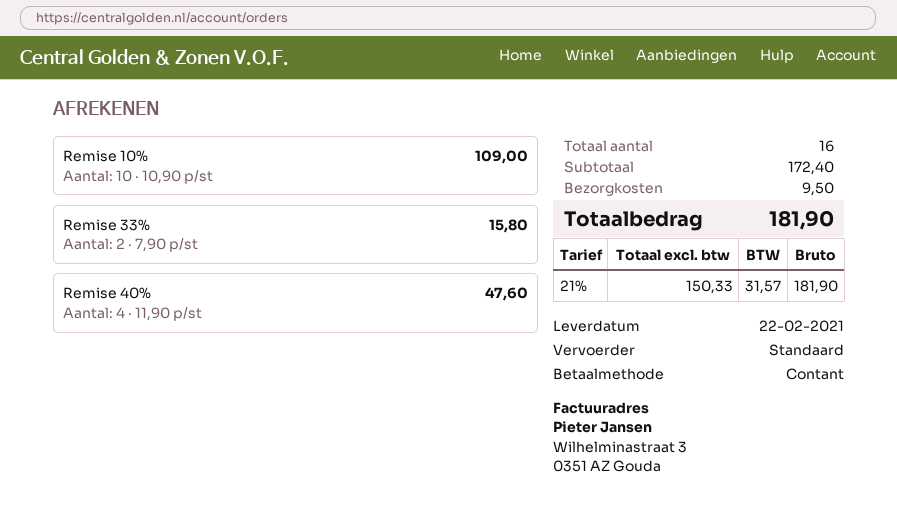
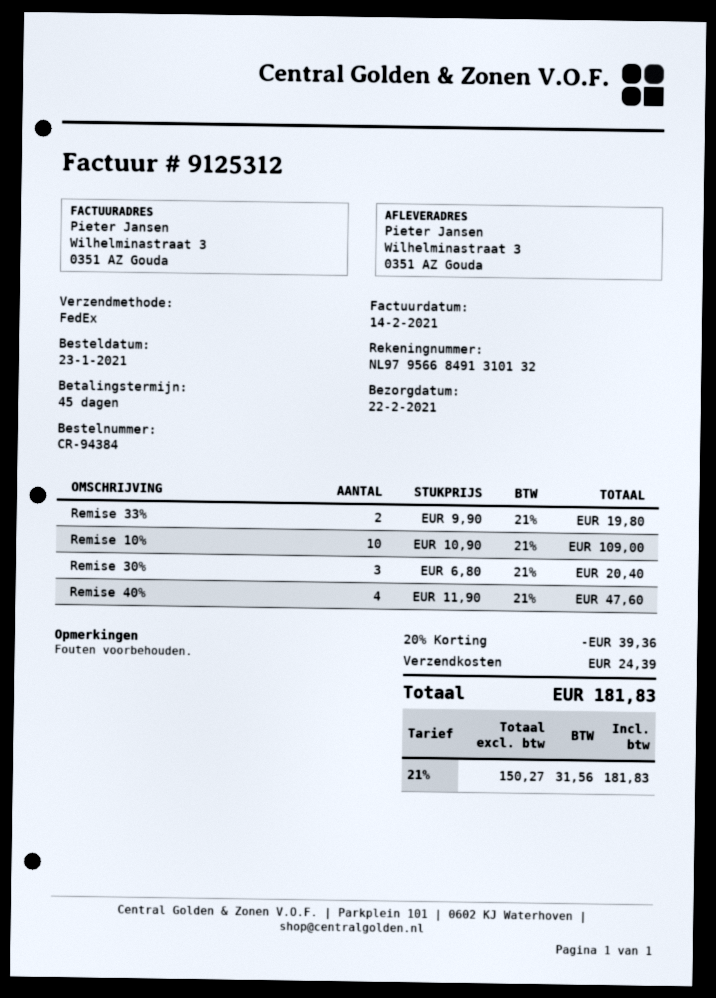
shipping method: standard -> FedEx
Remise 33%: 2 x 7.90 = 15.80 -> 2 x 9.90 = 19.80
Remise 30%: none -> 3 x 6.80 = 20.40
discount: none -> 20% = 39.36
shipping: 9.50 -> 24.39
net: 150.33 -> 150.27
tax: 21% = 31.57 -> 21% = 31.56
total: 181.90 -> 181.83

